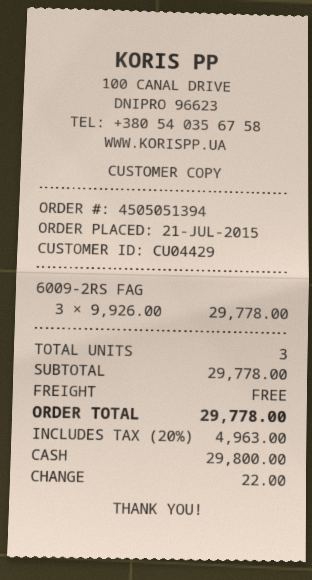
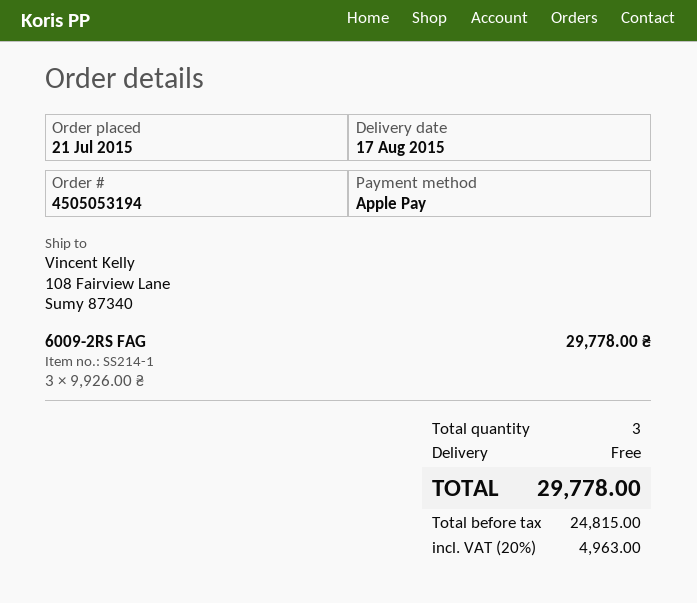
order number: 4505051394 -> 4505053194
payment method: cash -> Apple Pay

